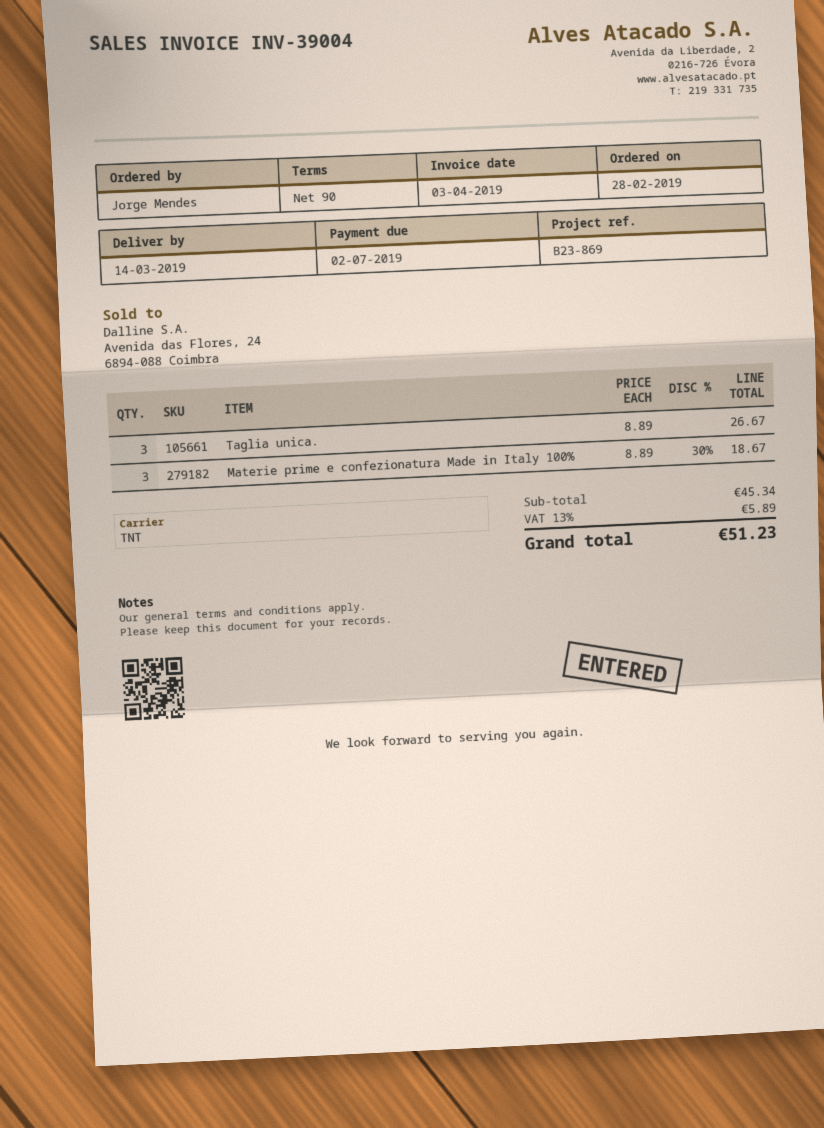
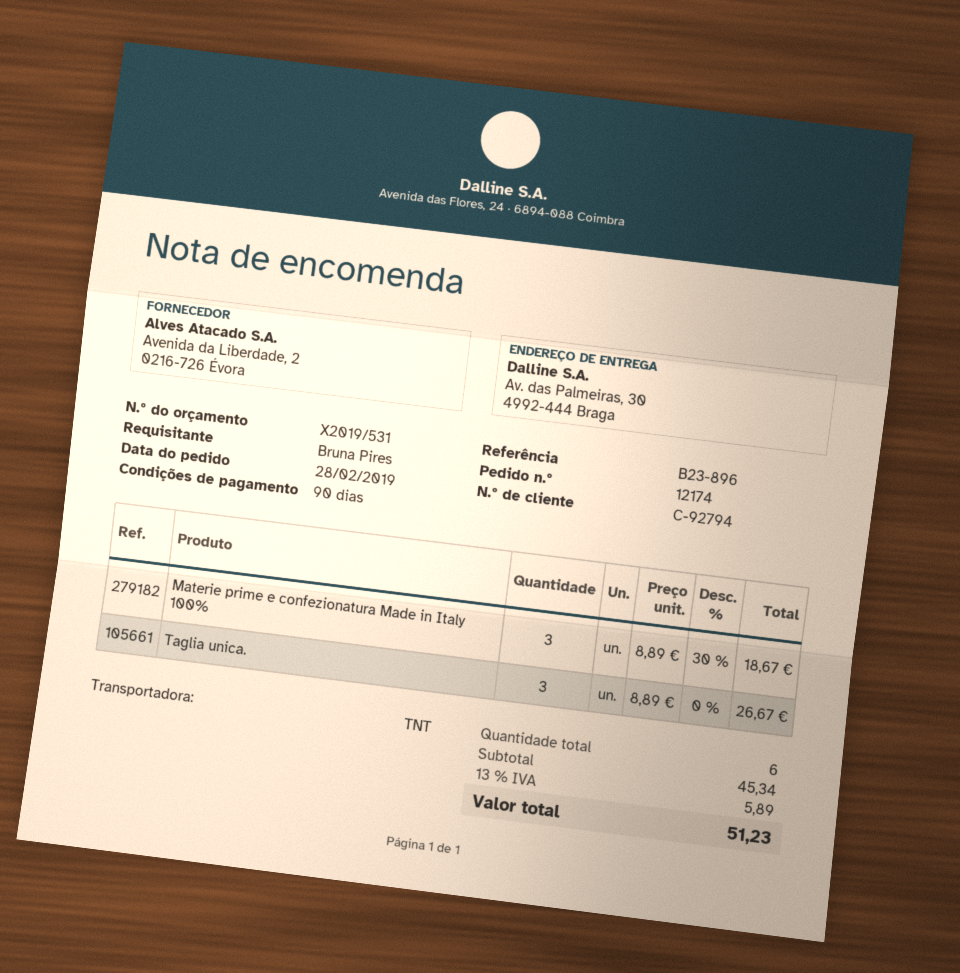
reference: B23-869 -> B23-896
ordered by: Jorge Mendes -> Bruna Pires

